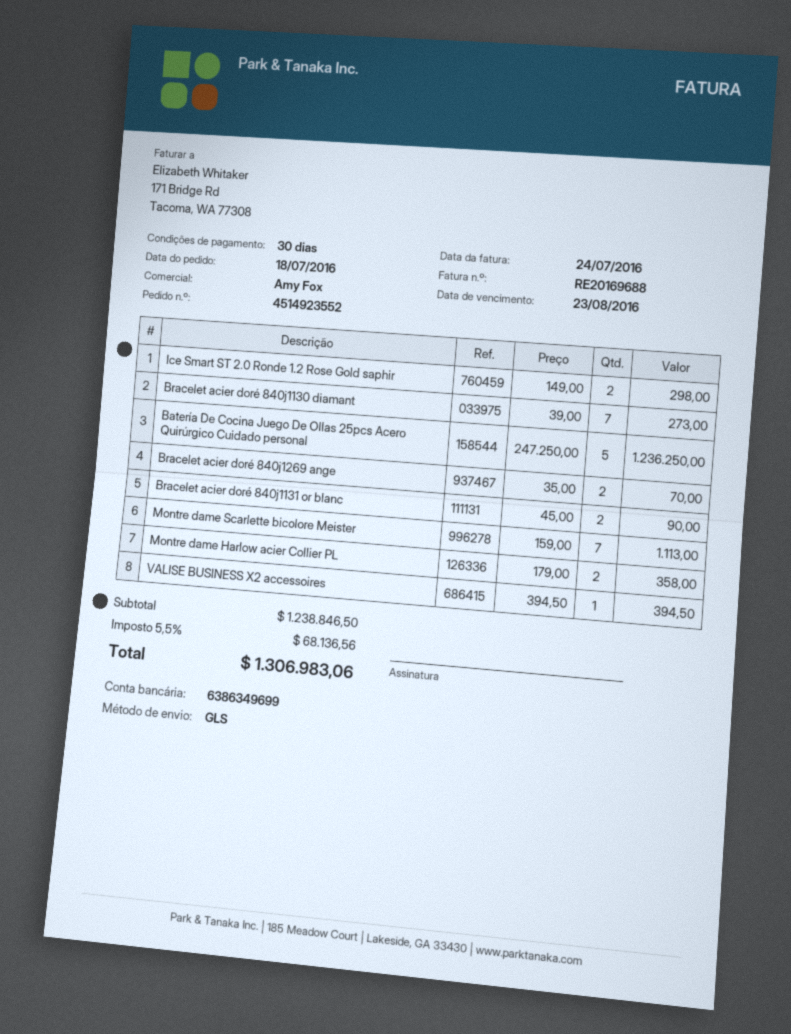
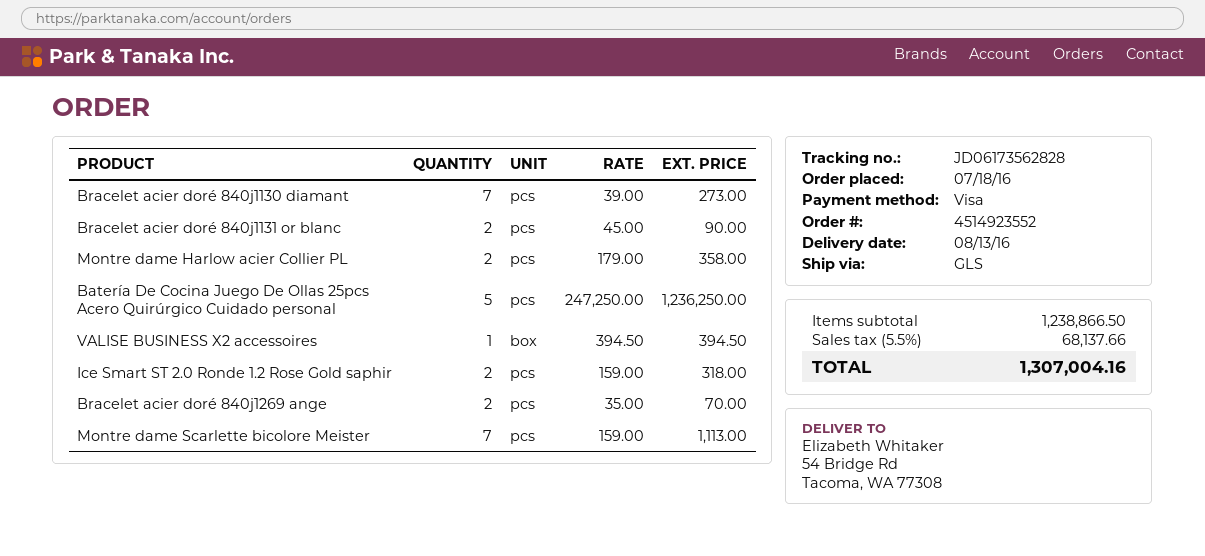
Ice Smart ST 2.0 Ronde 1.2 Rose Gold saphir: 2 x 149.00 = 298.00 -> 2 x 159.00 = 318.00
subtotal: 1238846.50 -> 1238866.50
tax: 5.5% = 68136.56 -> 5.5% = 68137.66
total: 1306983.06 -> 1307004.16

